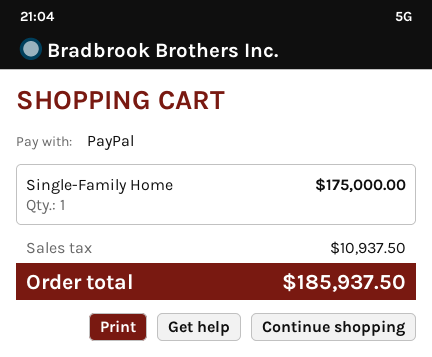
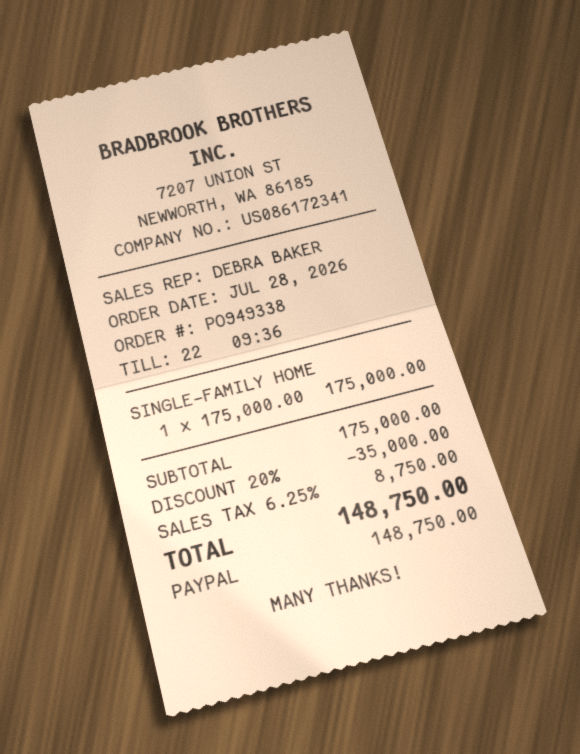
discount: none -> 20% = 35000.00
tax: 10937.50 -> 8750.00
total: 185937.50 -> 148750.00

